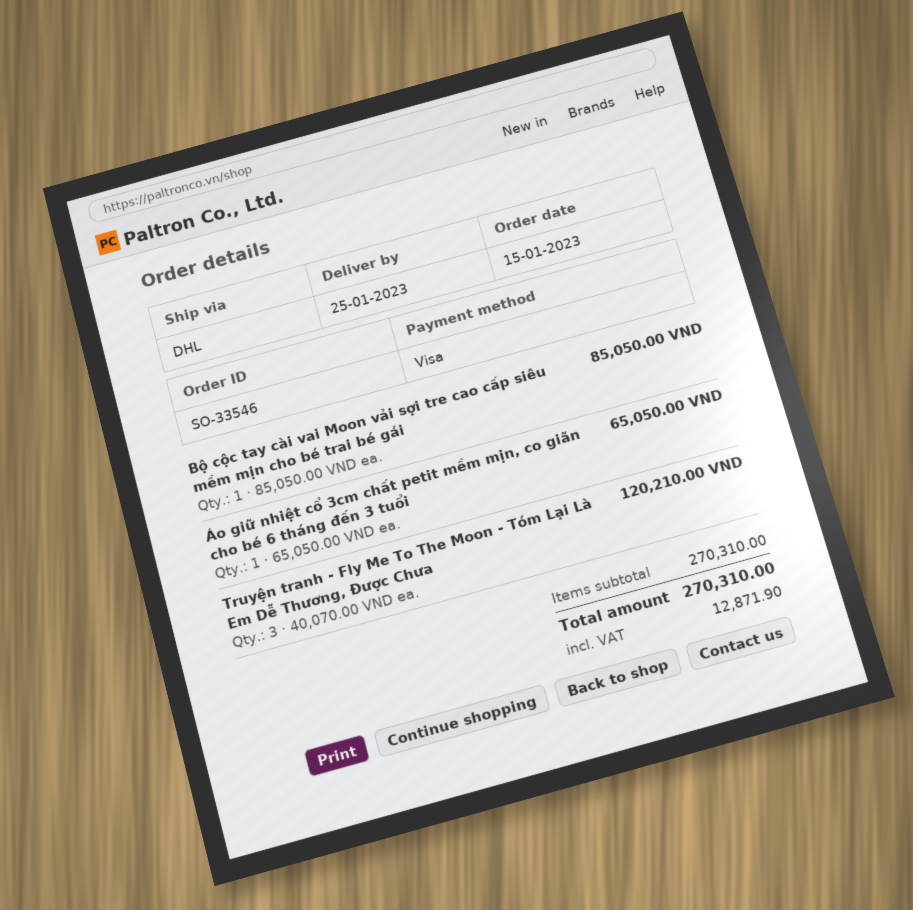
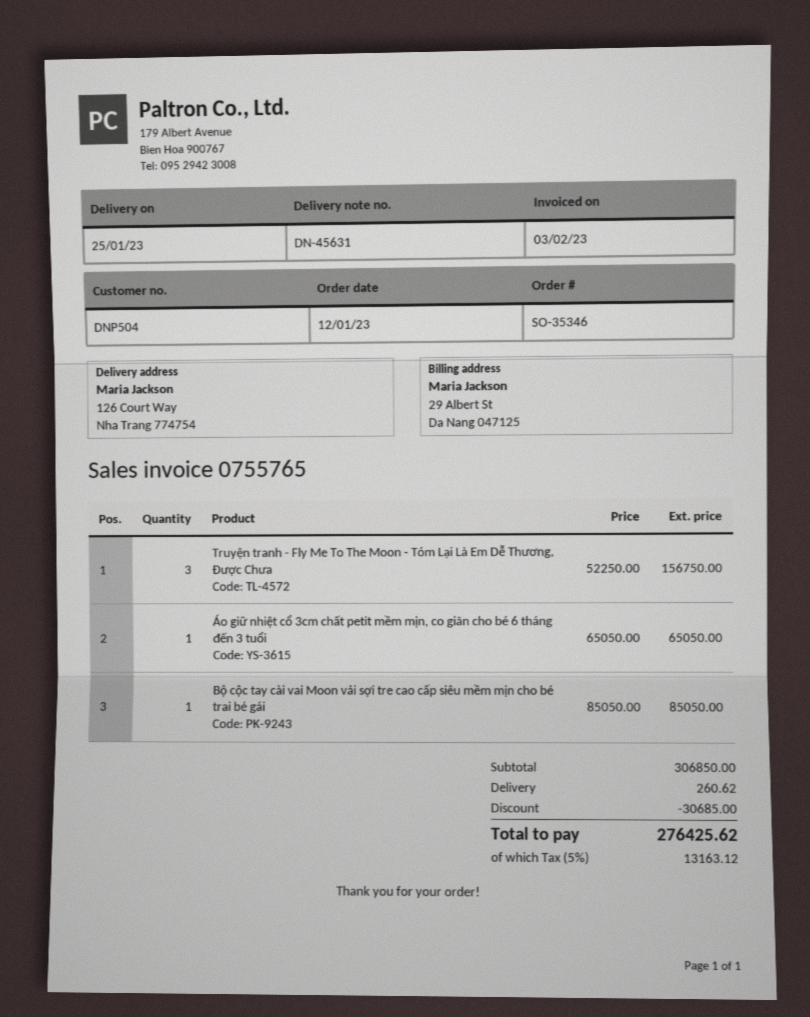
order number: SO-33546 -> SO-35346
order date: 2023-01-15 -> 2023-01-12
Truyện tranh - Fly Me To The Moon - Tóm Lại Là Em Dễ Thương, Được Chưa: 3 x 40070.00 = 120210.00 -> 3 x 52250.00 = 156750.00
subtotal: 270310.00 -> 306850.00
discount: none -> 30685.00
shipping: none -> 260.62
tax: 12871.90 -> 13163.12
total: 270310.00 -> 276425.62

